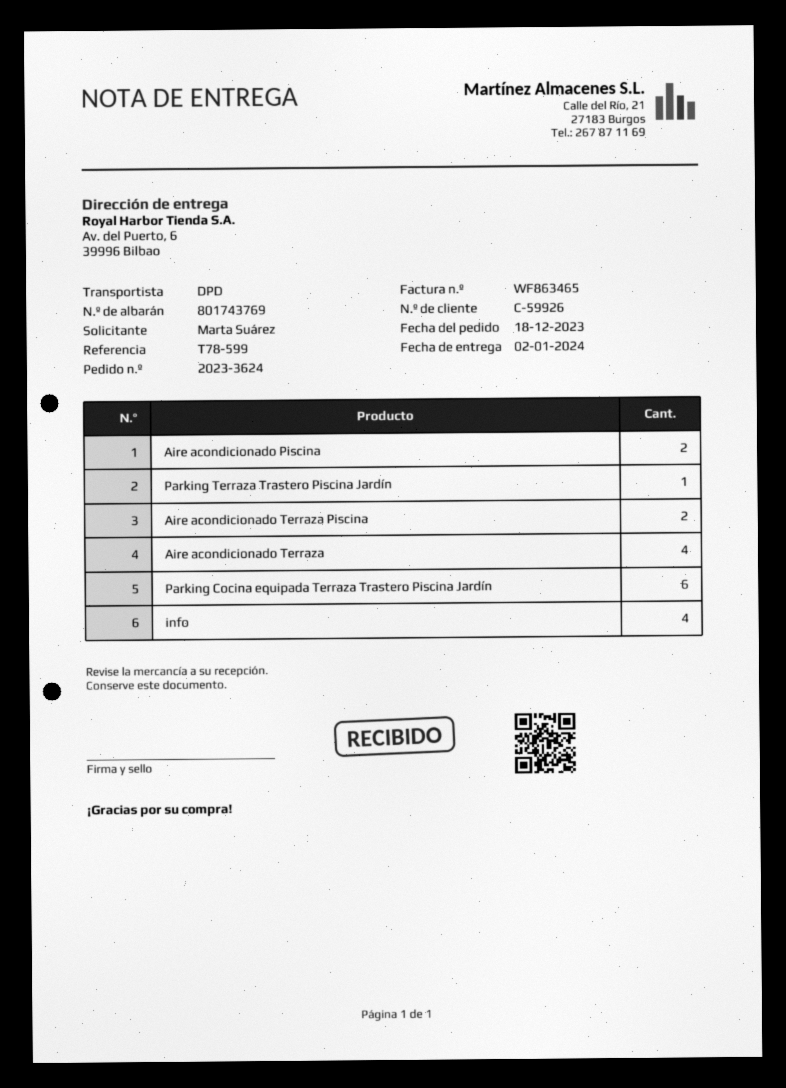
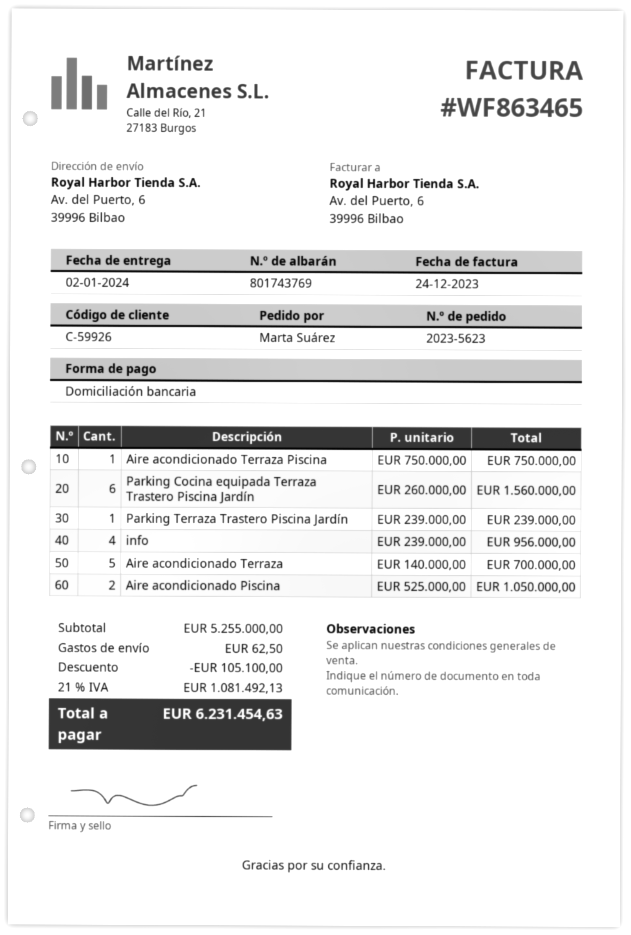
order number: 2023-3624 -> 2023-5623
Aire acondicionado Terraza Piscina: 2 -> 1
Aire acondicionado Terraza: 4 -> 5

